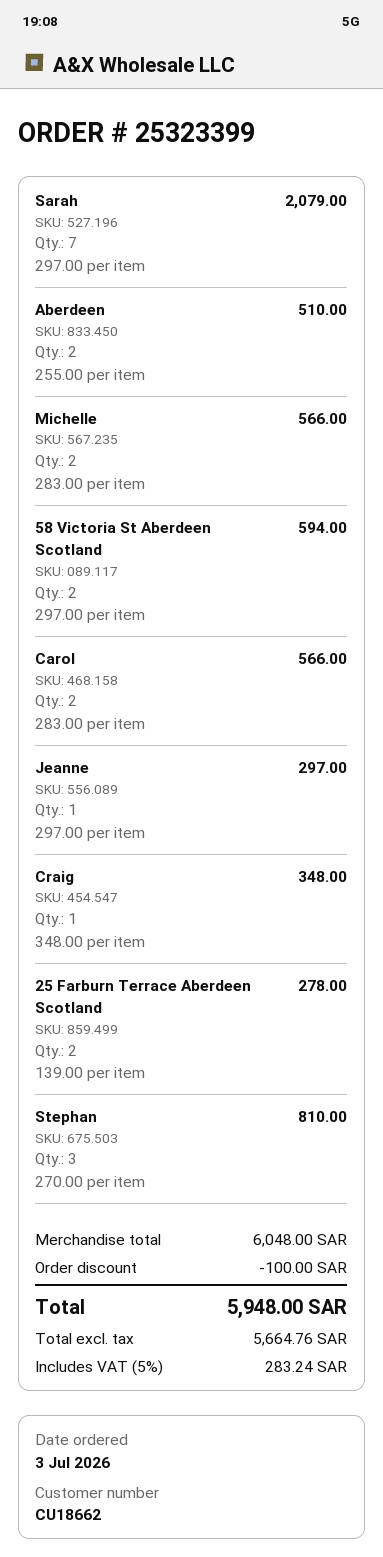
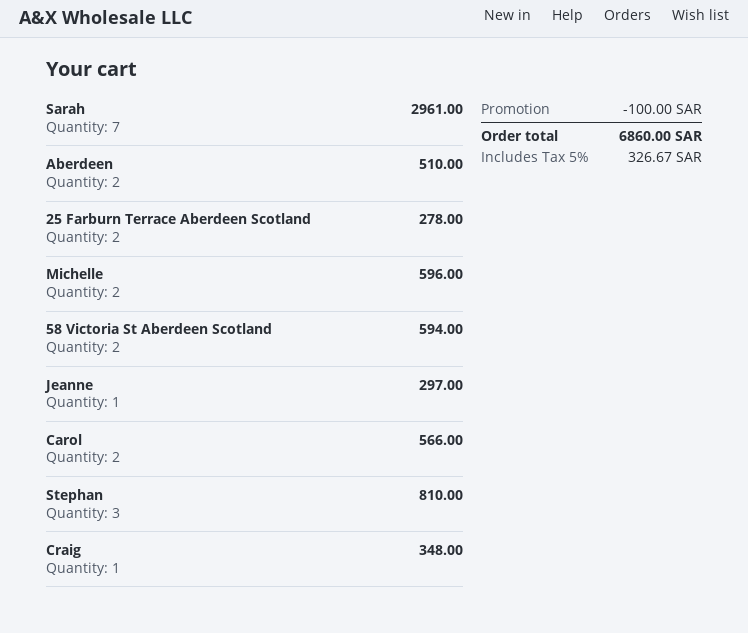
Sarah: 7 for 2079.00 -> 7 for 2961.00
Michelle: 2 for 566.00 -> 2 for 596.00
tax: 5% = 283.24 -> 5% = 326.67
total: 5948.00 -> 6860.00

